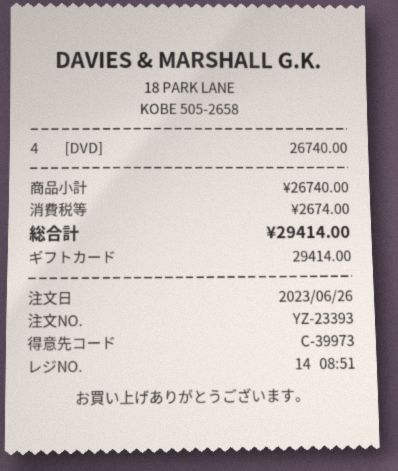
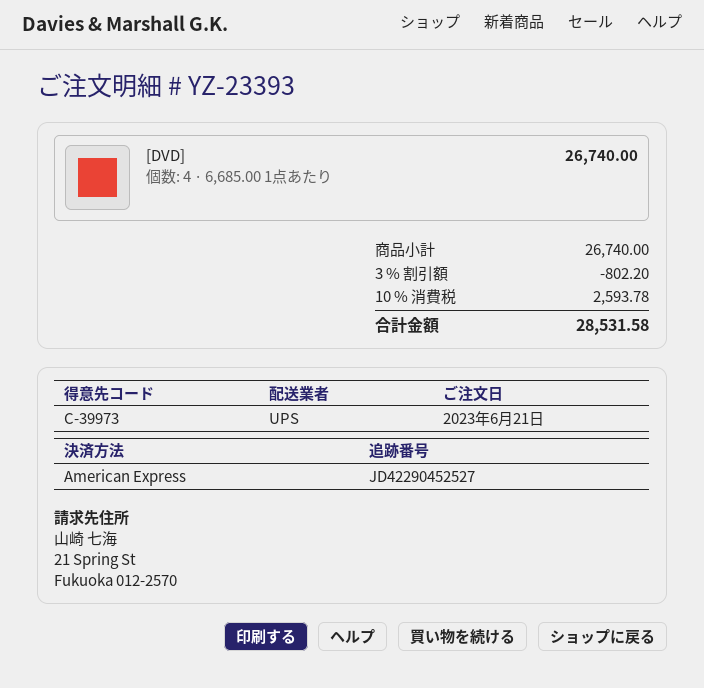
order date: 2023-06-26 -> 2023-06-21
payment method: gift card -> American Express
discount: none -> 3% = 802.20
tax: 2674.00 -> 2593.78
total: 29414.00 -> 28531.58

